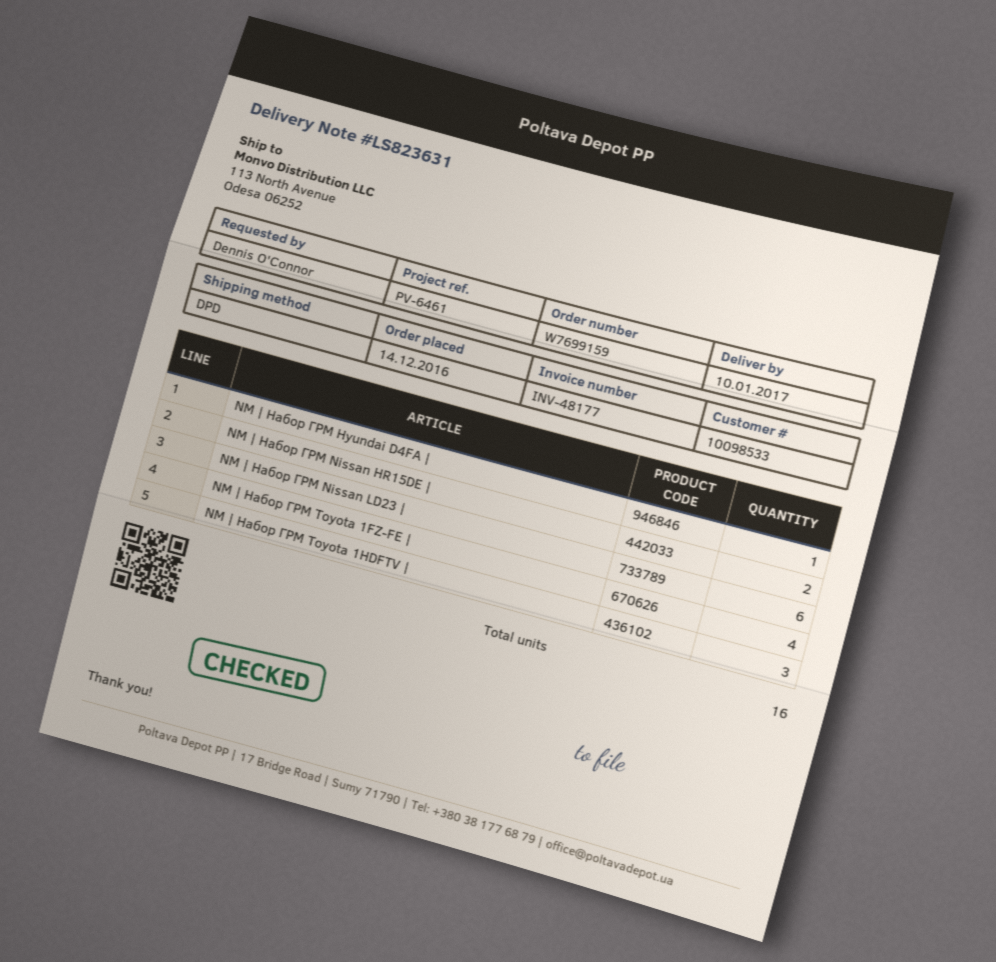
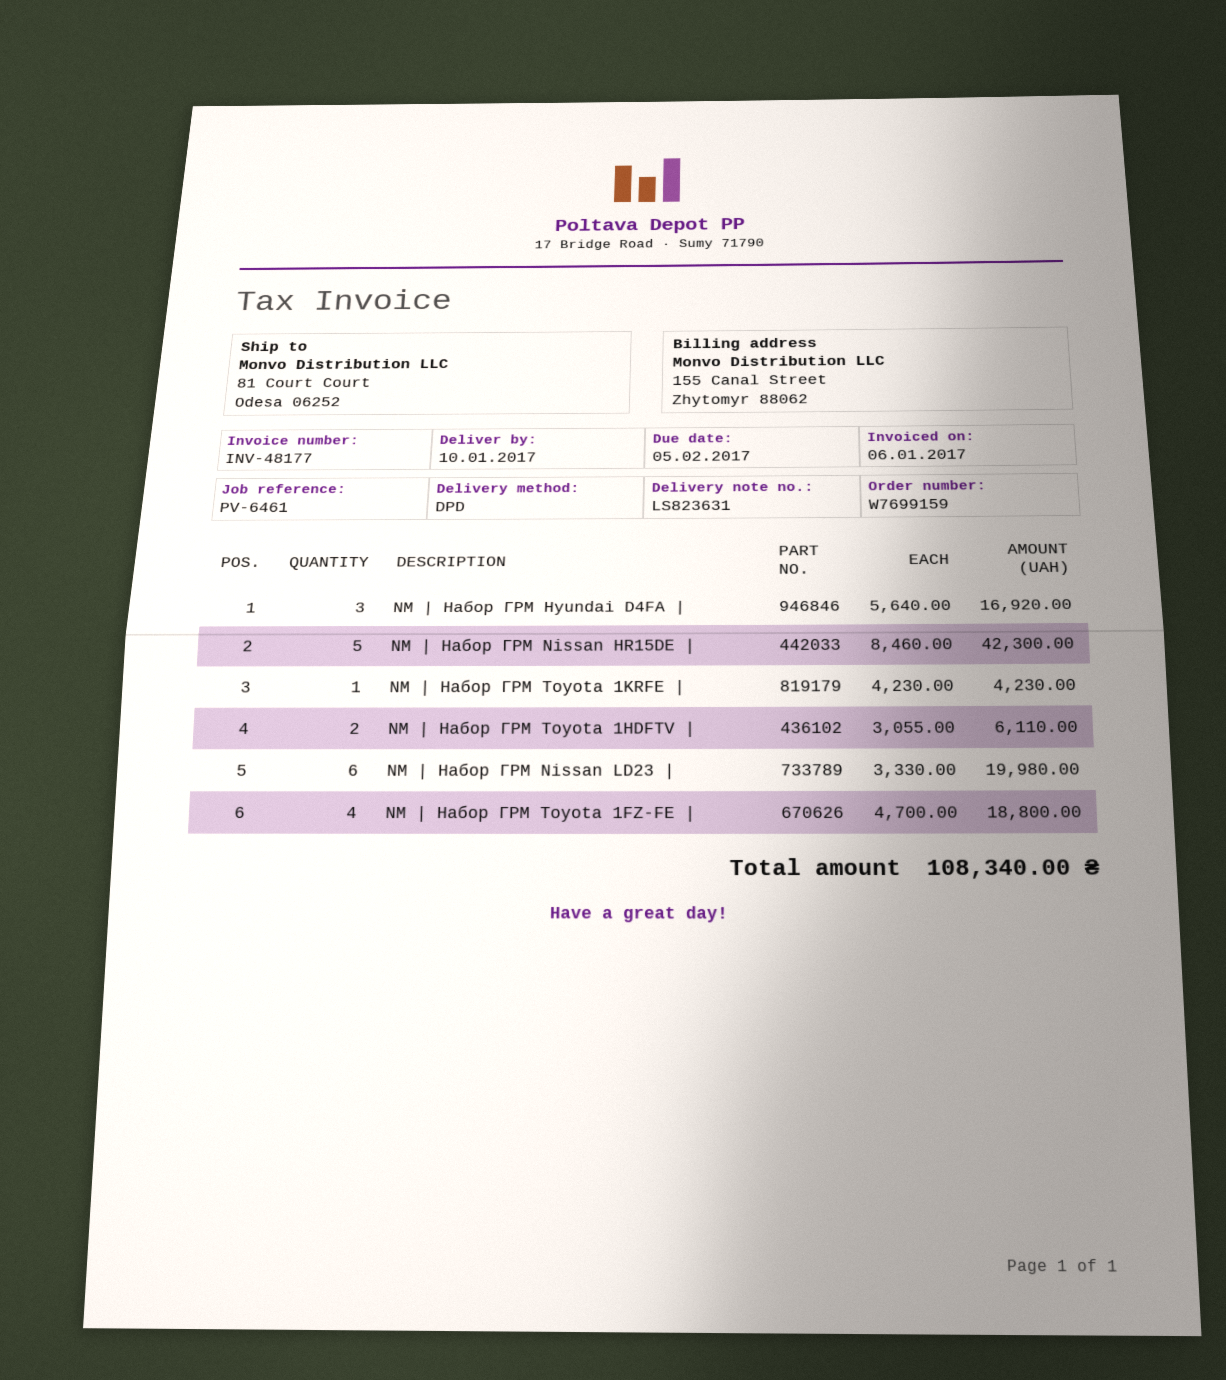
ship to: 113 North Avenue, Odesa 06252 -> 81 Court Court, Odesa 06252
NM | Набор ГРМ Hyundai D4FA |: 1 -> 3
NM | Набор ГРМ Nissan HR15DE |: 2 -> 5
NM | Набор ГРМ Toyota 1HDFTV |: 3 -> 2
NM | Набор ГРМ Toyota 1KRFE |: none -> 1

